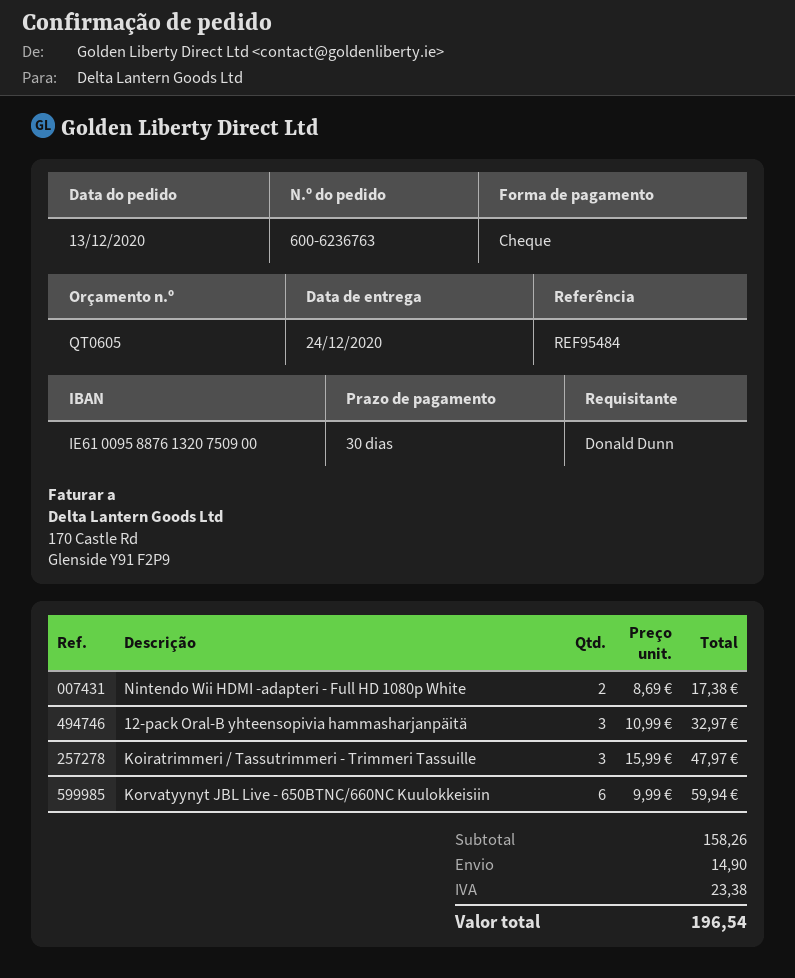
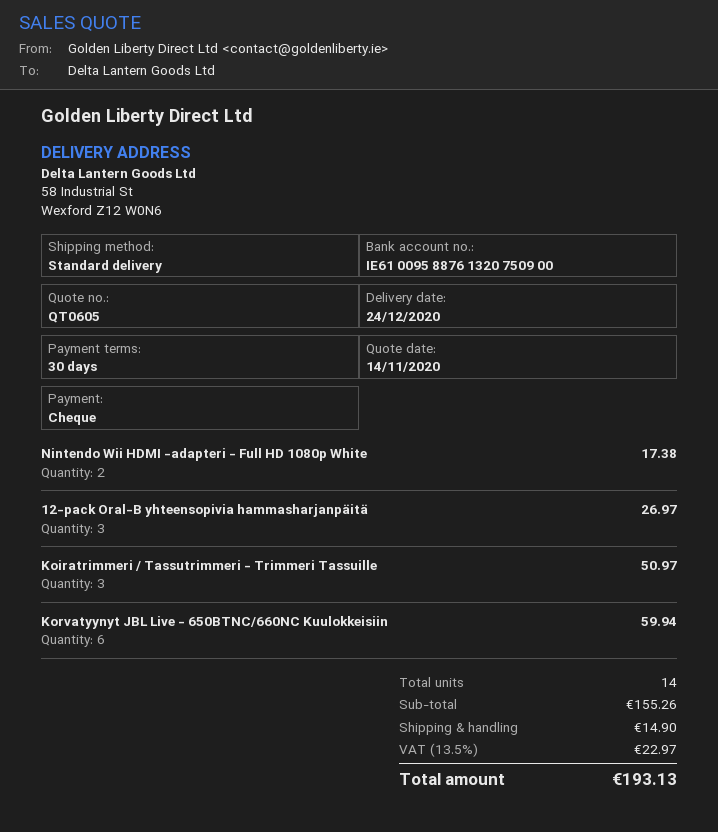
12-pack Oral-B yhteensopivia hammasharjanpäitä: 3 for 32.97 -> 3 for 26.97
Koiratrimmeri / Tassutrimmeri - Trimmeri Tassuille: 3 for 47.97 -> 3 for 50.97
subtotal: 158.26 -> 155.26
tax: 23.38 -> 22.97
total: 196.54 -> 193.13

